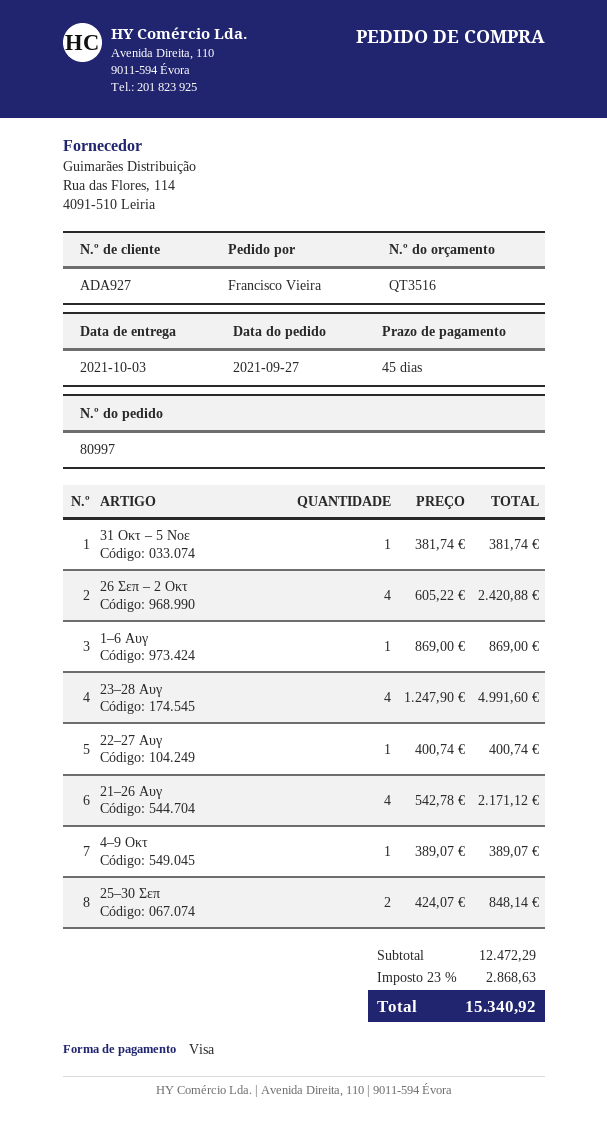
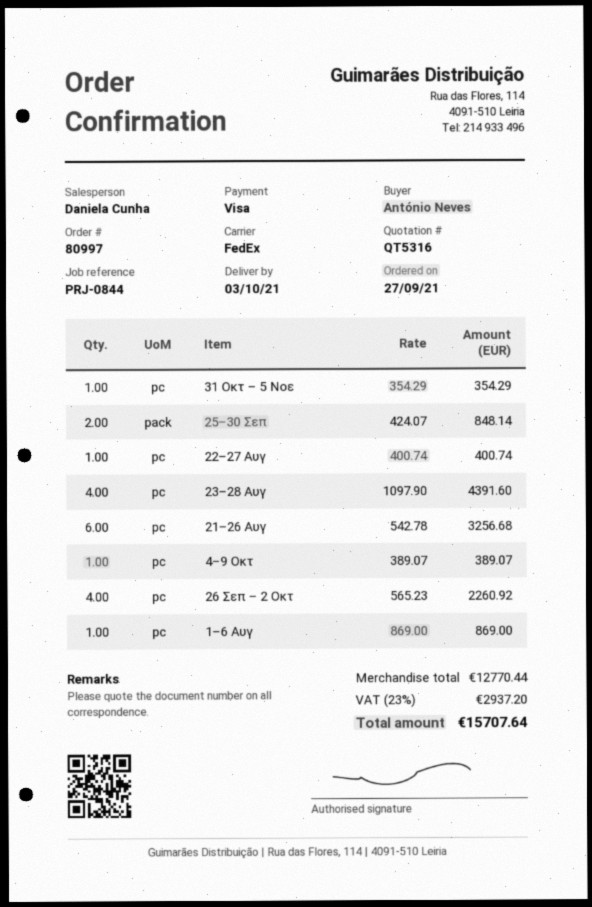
quote number: QT3516 -> QT5316
ordered by: Francisco Vieira -> António Neves
31 Οκτ – 5 Νοε: 1 x 381.74 = 381.74 -> 1 x 354.29 = 354.29
26 Σεπ – 2 Οκτ: 4 x 605.22 = 2420.88 -> 4 x 565.23 = 2260.92
23–28 Αυγ: 4 x 1247.90 = 4991.60 -> 4 x 1097.90 = 4391.60
21–26 Αυγ: 4 x 542.78 = 2171.12 -> 6 x 542.78 = 3256.68
subtotal: 12472.29 -> 12770.44
tax: 23% = 2868.63 -> 23% = 2937.20
total: 15340.92 -> 15707.64

